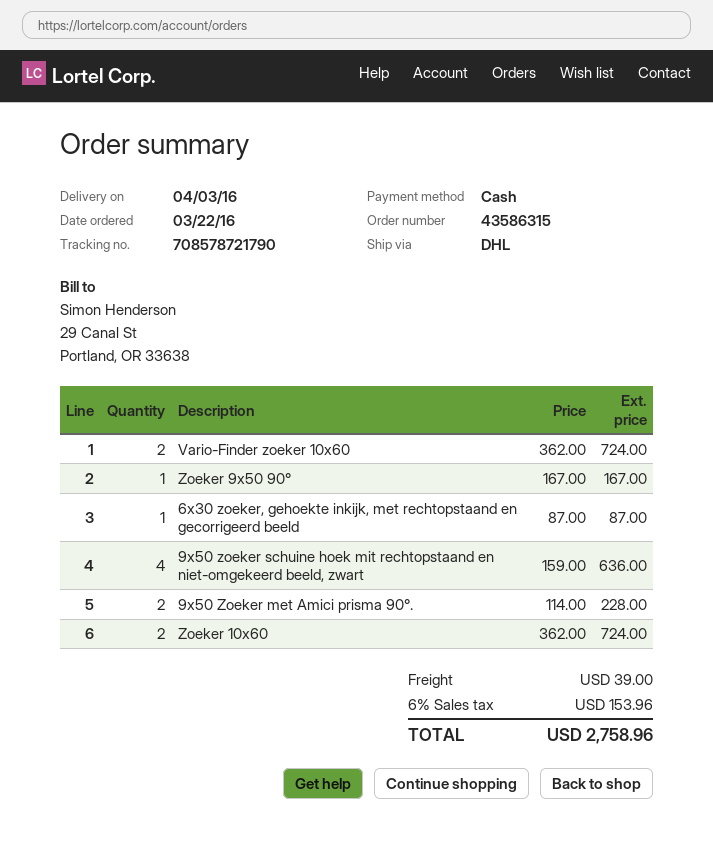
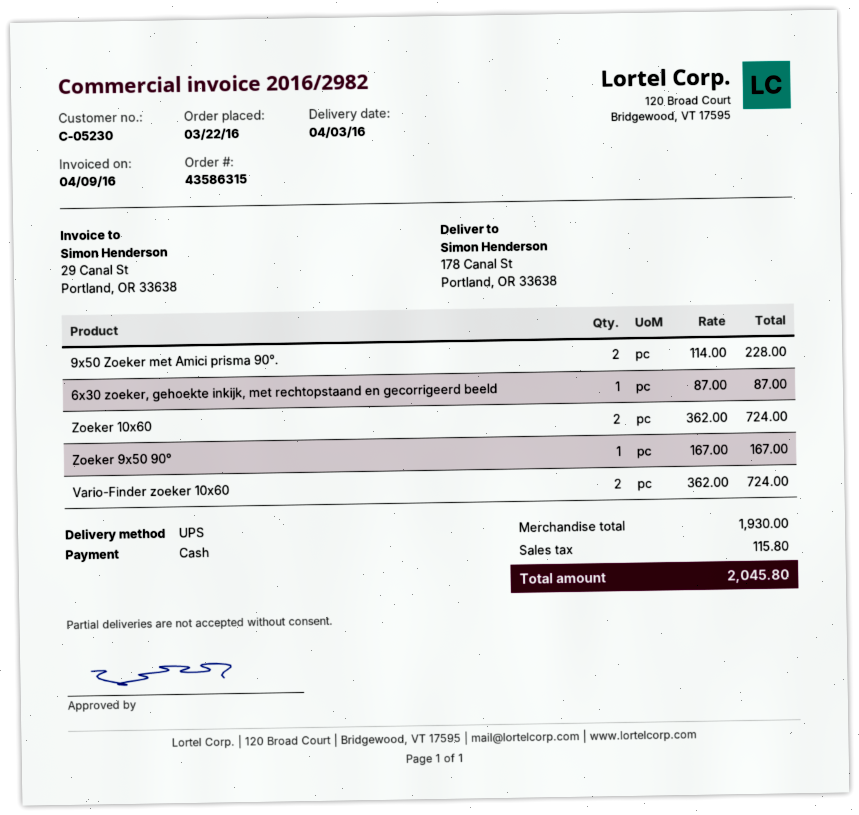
shipping method: DHL -> UPS
9x50 zoeker schuine hoek mit rechtopstaand en niet-omgekeerd beeld, zwart: 4 x 159.00 = 636.00 -> none
shipping: 39.00 -> none
tax: 153.96 -> 115.80
total: 2758.96 -> 2045.80

